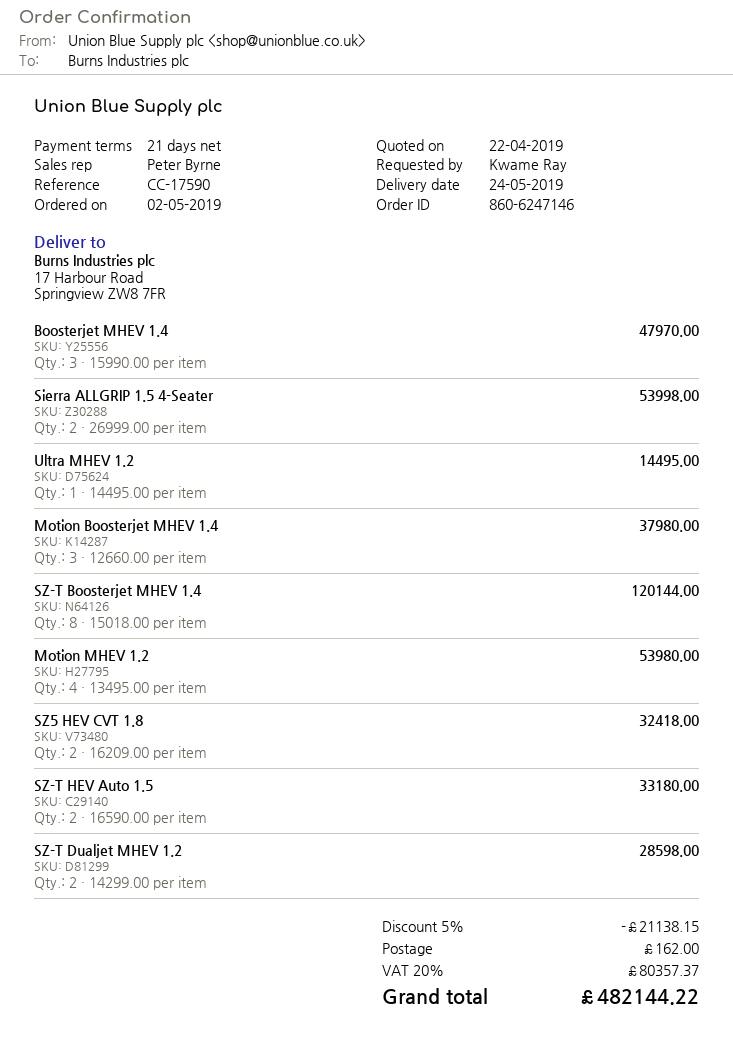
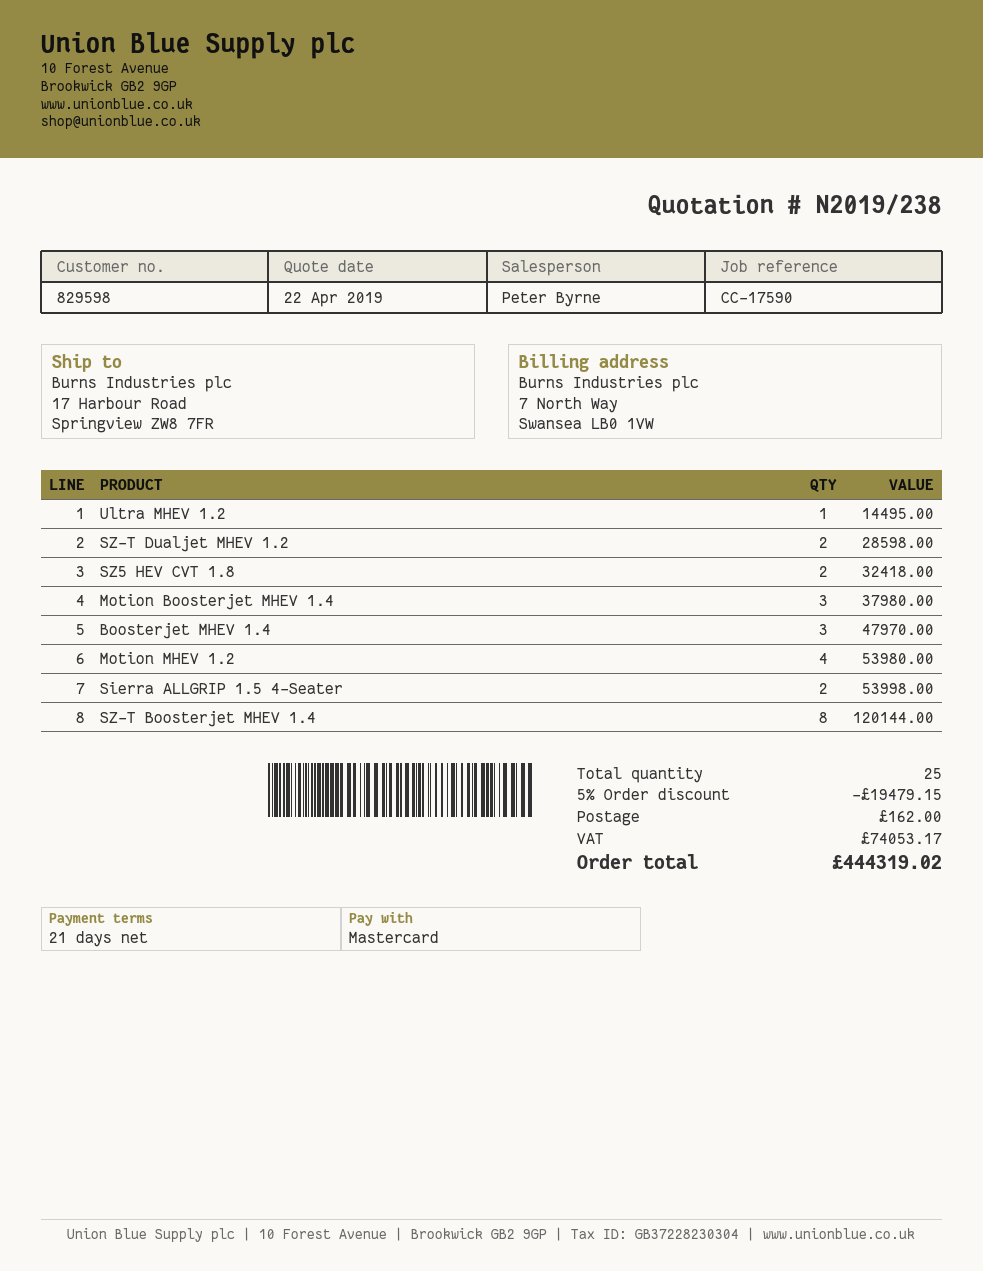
SZ-T HEV Auto 1.5: 2 for 33180.00 -> none
discount: 5% = 21138.15 -> 5% = 19479.15
tax: 80357.37 -> 74053.17
total: 482144.22 -> 444319.02

